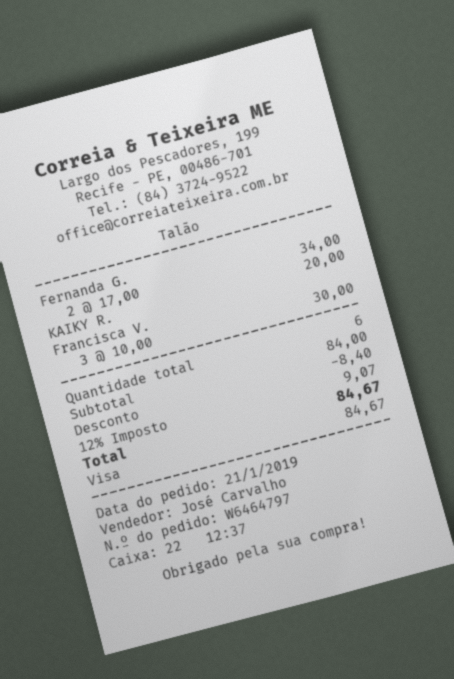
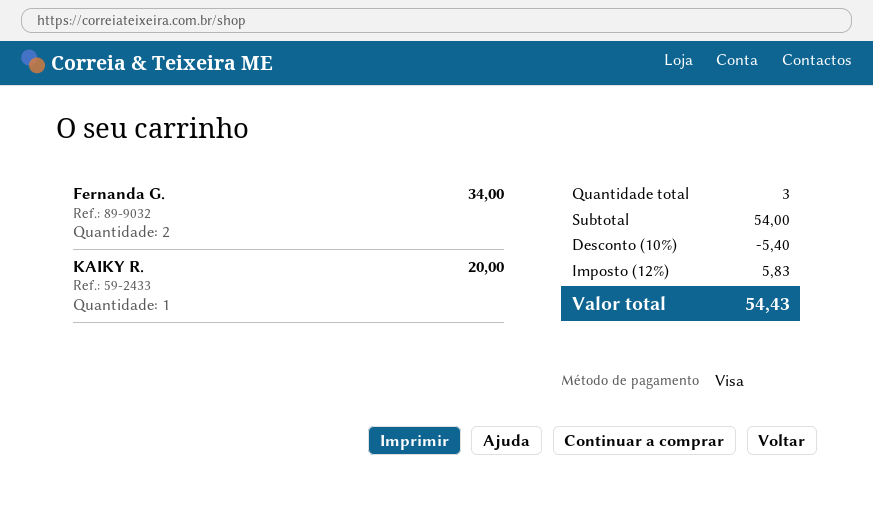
Francisca V.: 3 for 30.00 -> none
total quantity: 6 -> 3
subtotal: 84.00 -> 54.00
discount: 8.40 -> 5.40
tax: 12% = 9.07 -> 12% = 5.83
total: 84.67 -> 54.43

